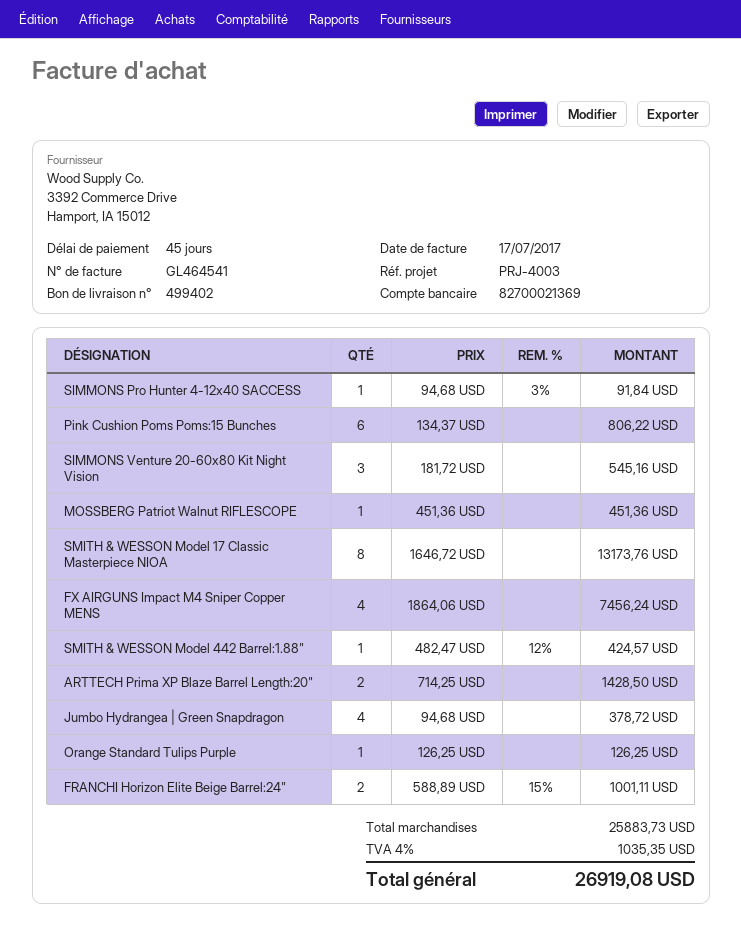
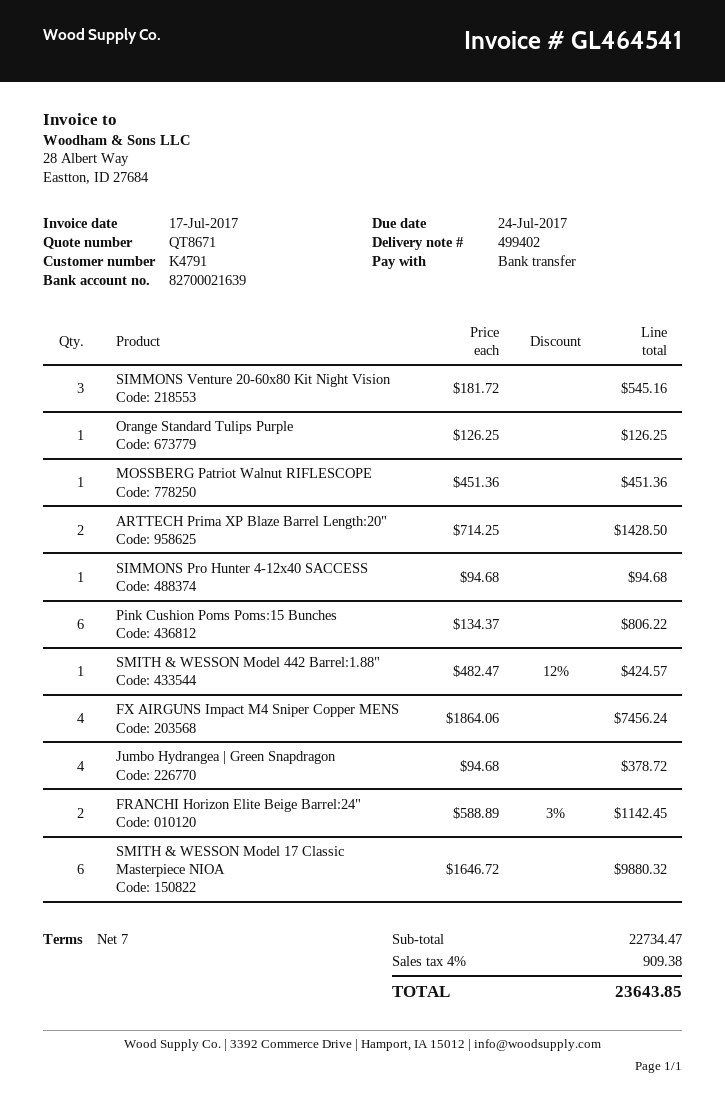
payment terms: 45 days -> 7 days
bank account: 82700021369 -> 82700021639
SIMMONS Pro Hunter 4-12x40 SACCESS: 1 x 94.68 - 3% = 91.84 -> 1 x 94.68 = 94.68
SMITH & WESSON Model 17 Classic Masterpiece NIOA: 8 x 1646.72 = 13173.76 -> 6 x 1646.72 = 9880.32
FRANCHI Horizon Elite Beige Barrel:24": 2 x 588.89 - 15% = 1001.11 -> 2 x 588.89 - 3% = 1142.45
subtotal: 25883.73 -> 22734.47
tax: 4% = 1035.35 -> 4% = 909.38
total: 26919.08 -> 23643.85

